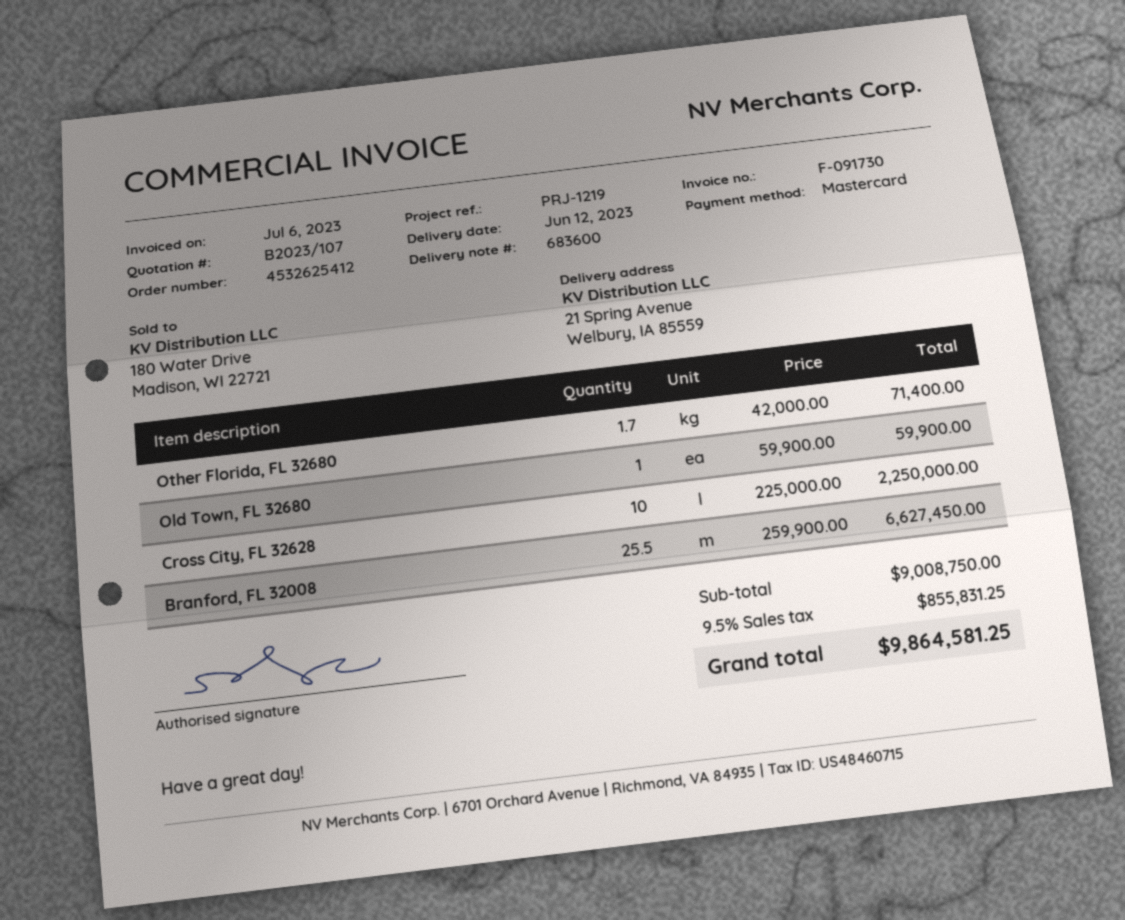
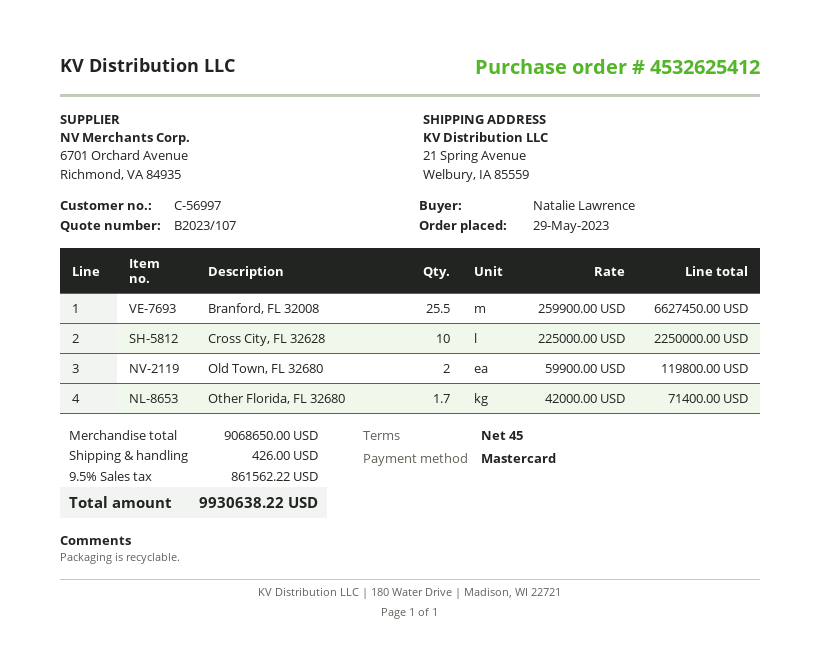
Old Town, FL 32680: 1 x 59900.00 = 59900.00 -> 2 x 59900.00 = 119800.00
subtotal: 9008750.00 -> 9068650.00
shipping: none -> 426.00
tax: 9.5% = 855831.25 -> 9.5% = 861562.22
total: 9864581.25 -> 9930638.22

